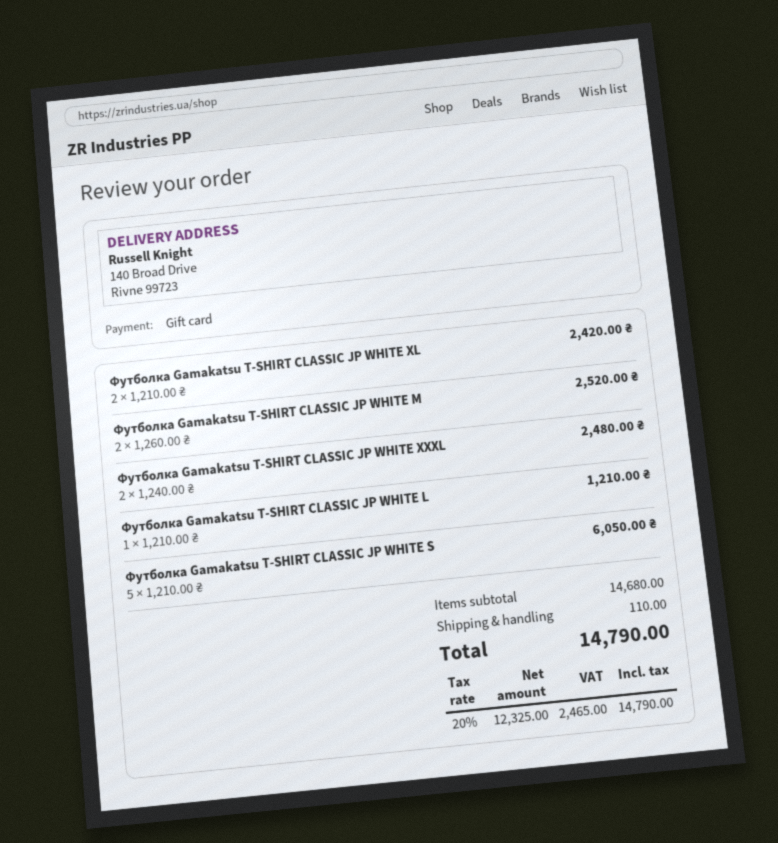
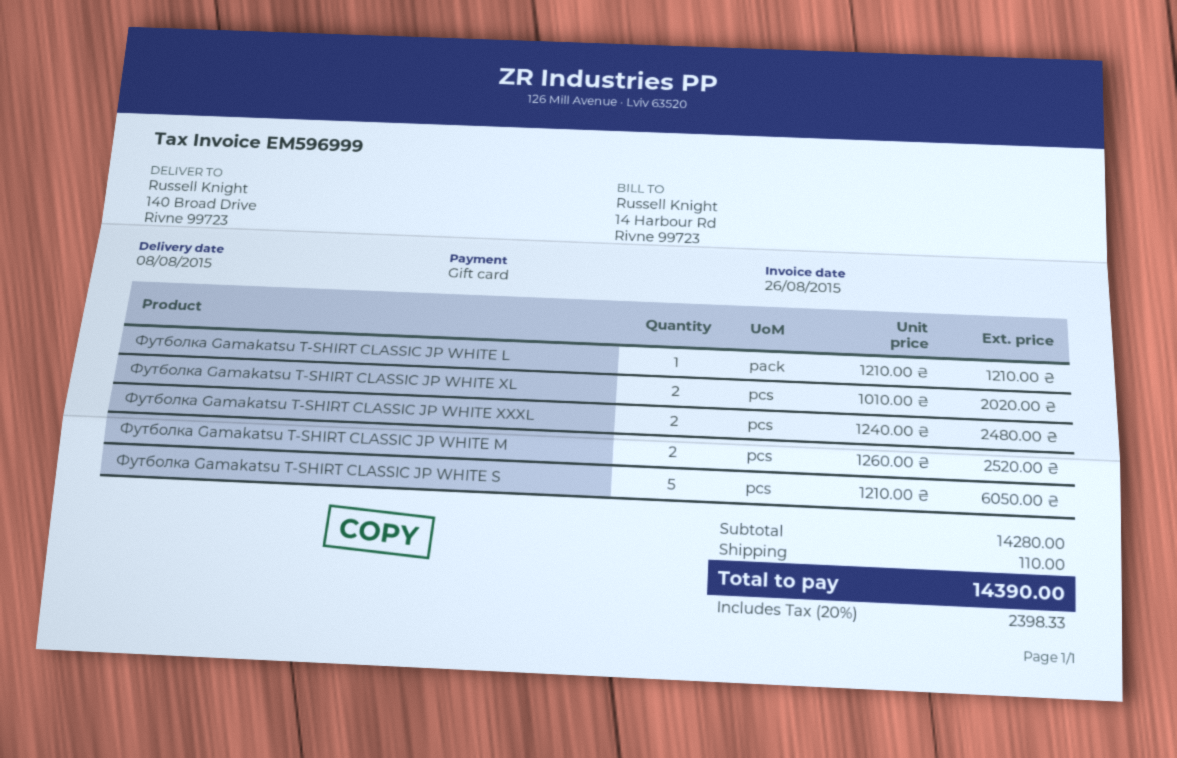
Футболка Gamakatsu T-SHIRT CLASSIC JP WHITE XL: 2 x 1210.00 = 2420.00 -> 2 x 1010.00 = 2020.00
subtotal: 14680.00 -> 14280.00
tax: 20% = 2465.00 -> 20% = 2398.33
total: 14790.00 -> 14390.00

